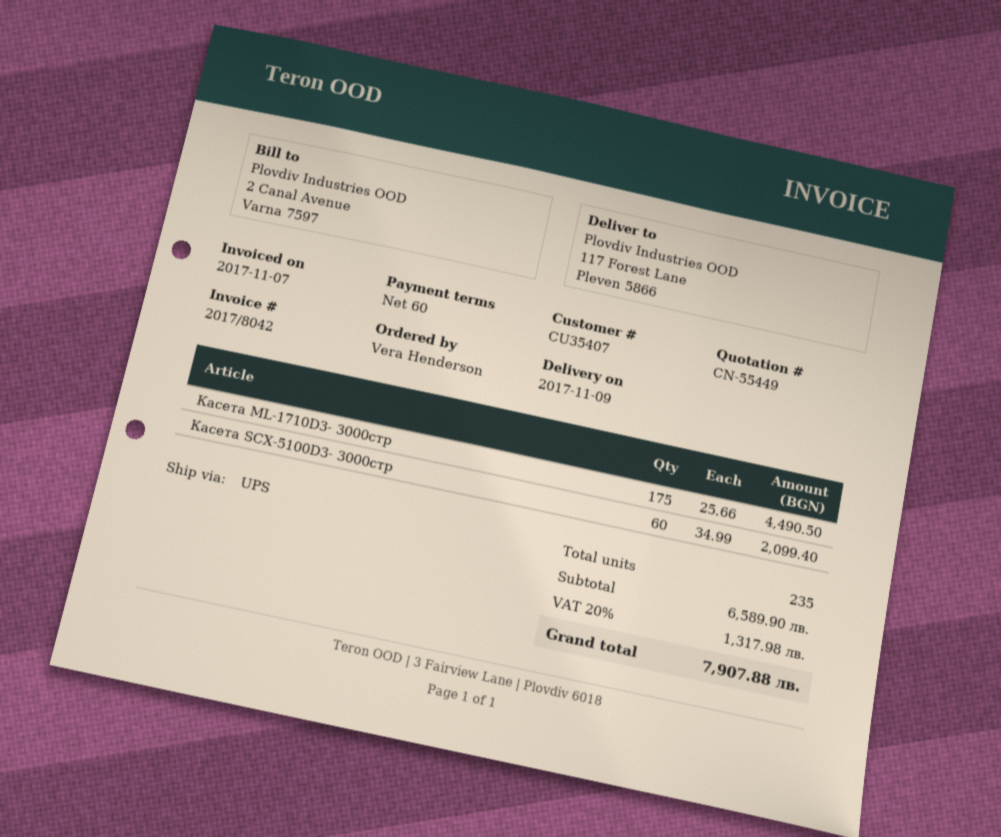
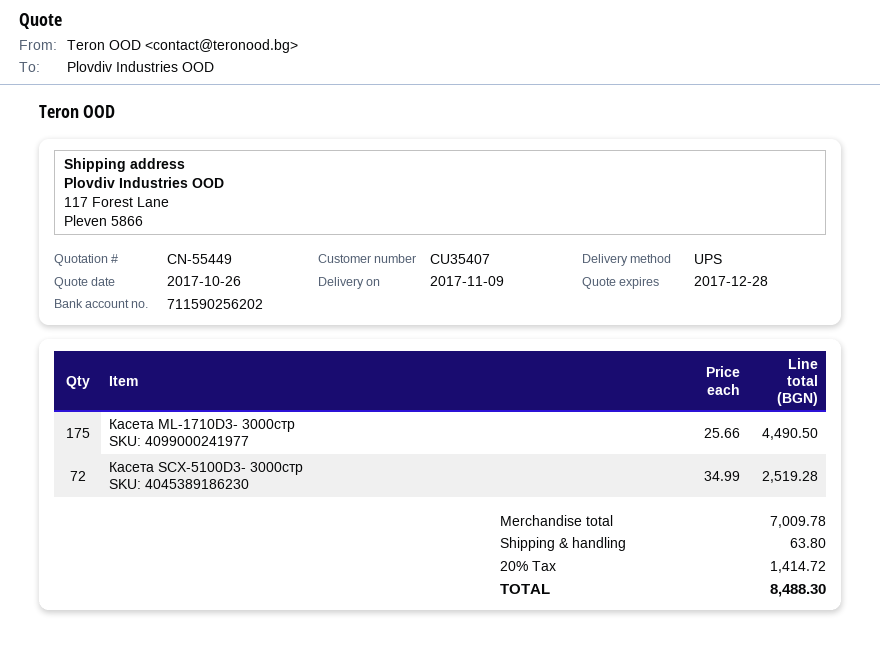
Касета SCX-5100D3- 3000стр: 60 x 34.99 = 2099.40 -> 72 x 34.99 = 2519.28
subtotal: 6589.90 -> 7009.78
shipping: none -> 63.80
tax: 20% = 1317.98 -> 20% = 1414.72
total: 7907.88 -> 8488.30

